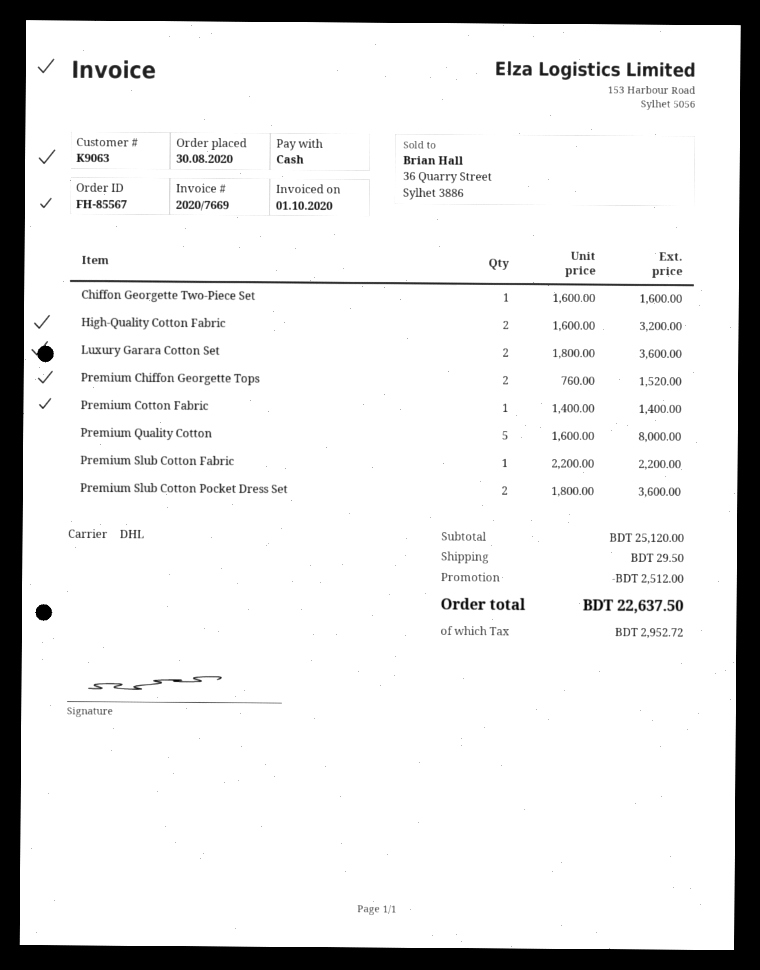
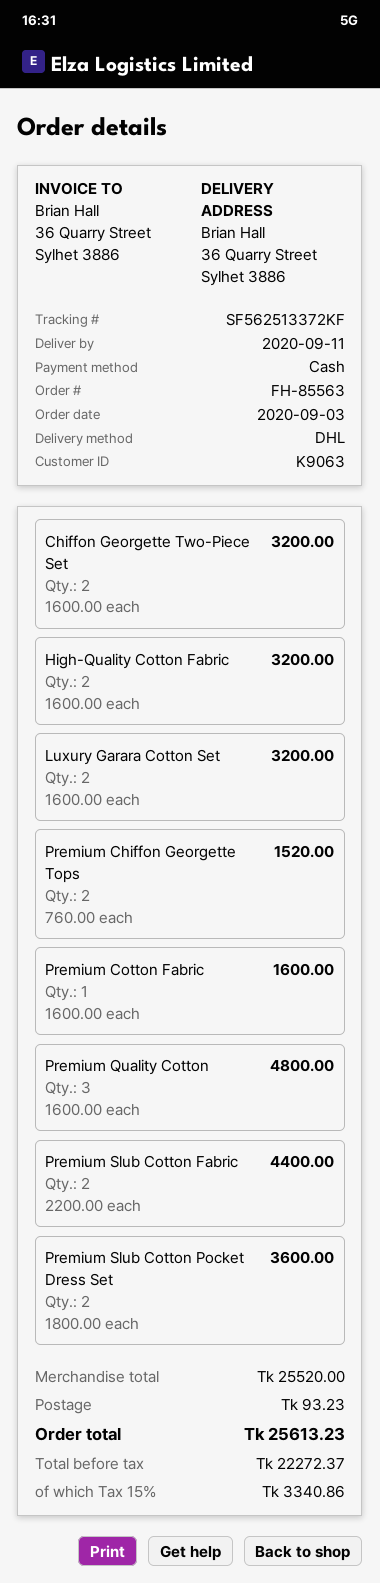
order number: FH-85567 -> FH-85563
order date: 2020-08-30 -> 2020-09-03
Chiffon Georgette Two-Piece Set: 1 x 1600.00 = 1600.00 -> 2 x 1600.00 = 3200.00
Luxury Garara Cotton Set: 2 x 1800.00 = 3600.00 -> 2 x 1600.00 = 3200.00
Premium Cotton Fabric: 1 x 1400.00 = 1400.00 -> 1 x 1600.00 = 1600.00
Premium Quality Cotton: 5 x 1600.00 = 8000.00 -> 3 x 1600.00 = 4800.00
Premium Slub Cotton Fabric: 1 x 2200.00 = 2200.00 -> 2 x 2200.00 = 4400.00
subtotal: 25120.00 -> 25520.00
discount: 2512.00 -> none
shipping: 29.50 -> 93.23
tax: 2952.72 -> 3340.86
total: 22637.50 -> 25613.23

